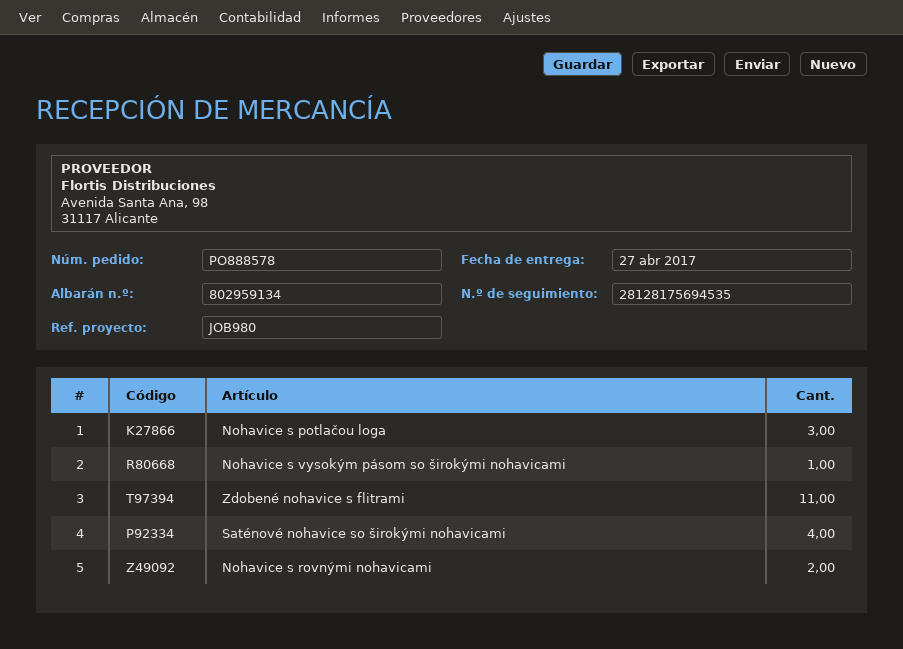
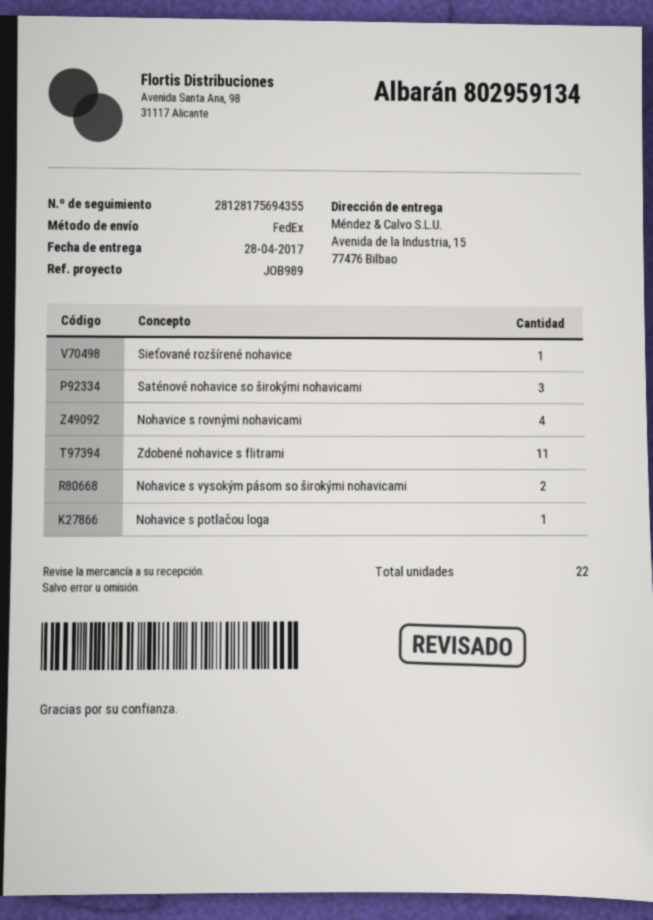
delivery date: 2017-04-27 -> 2017-04-28
reference: JOB980 -> JOB989
tracking number: 28128175694535 -> 28128175694355
Nohavice s potlačou loga: 3 -> 1
Nohavice s vysokým pásom so širokými nohavicami: 1 -> 2
Saténové nohavice so širokými nohavicami: 4 -> 3
Nohavice s rovnými nohavicami: 2 -> 4
Sieťované rozšírené nohavice: none -> 1

